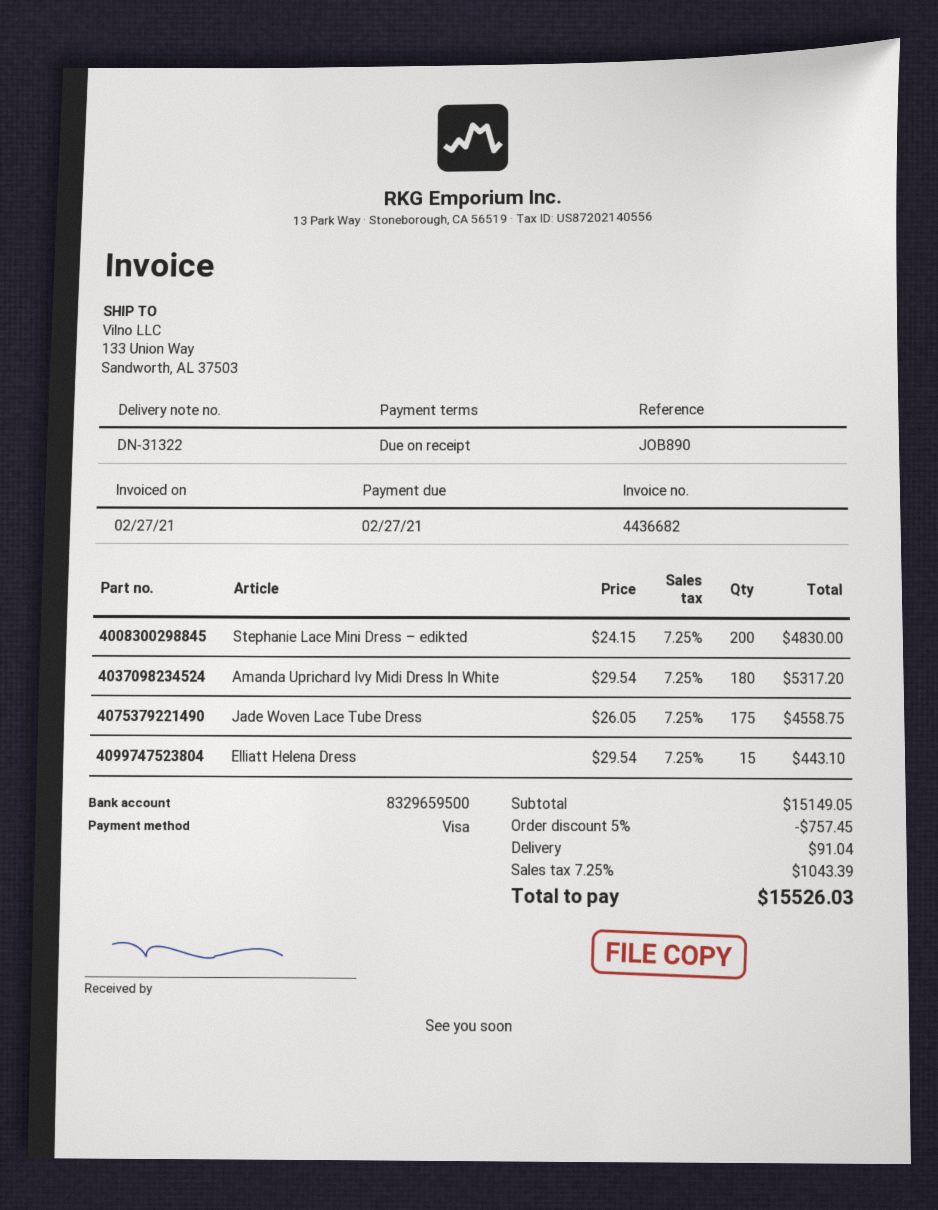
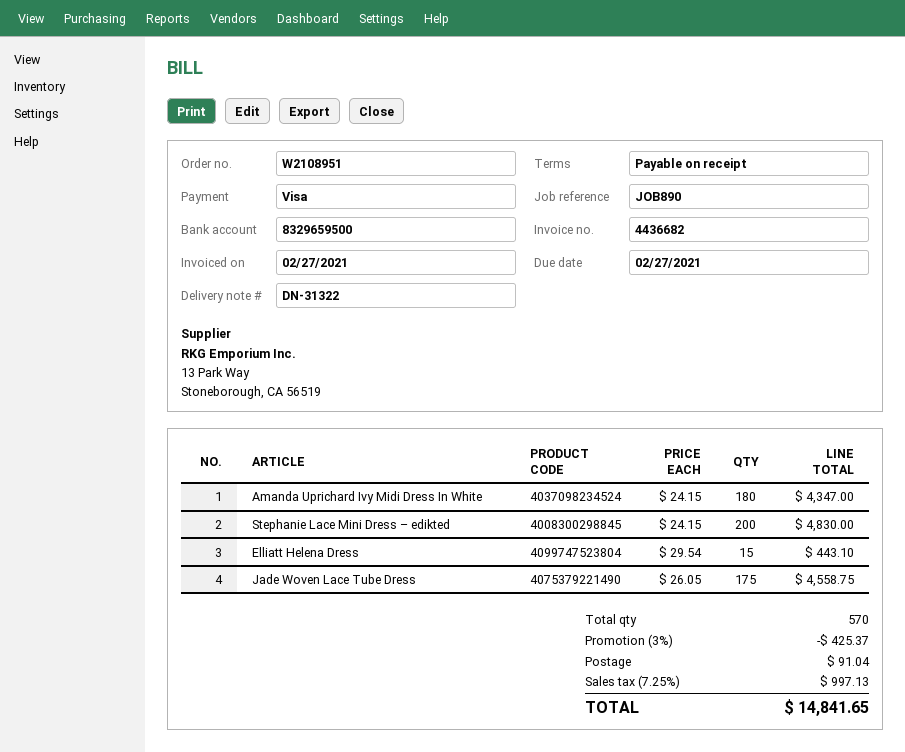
Amanda Uprichard Ivy Midi Dress In White: 180 x 29.54 = 5317.20 -> 180 x 24.15 = 4347.00
discount: 5% = 757.45 -> 3% = 425.37
tax: 7.25% = 1043.39 -> 7.25% = 997.13
total: 15526.03 -> 14841.65

